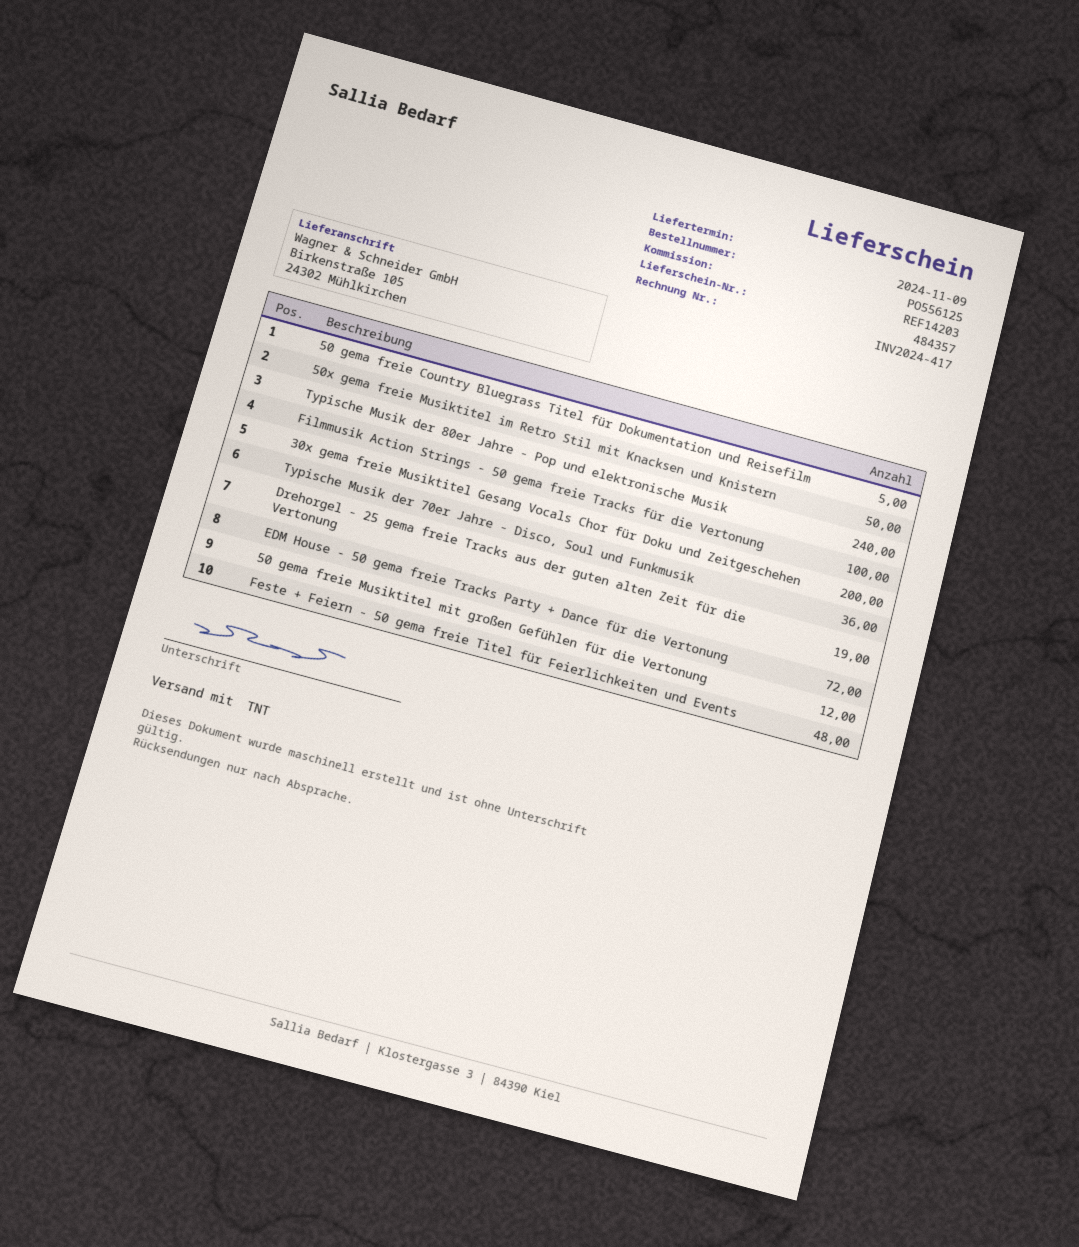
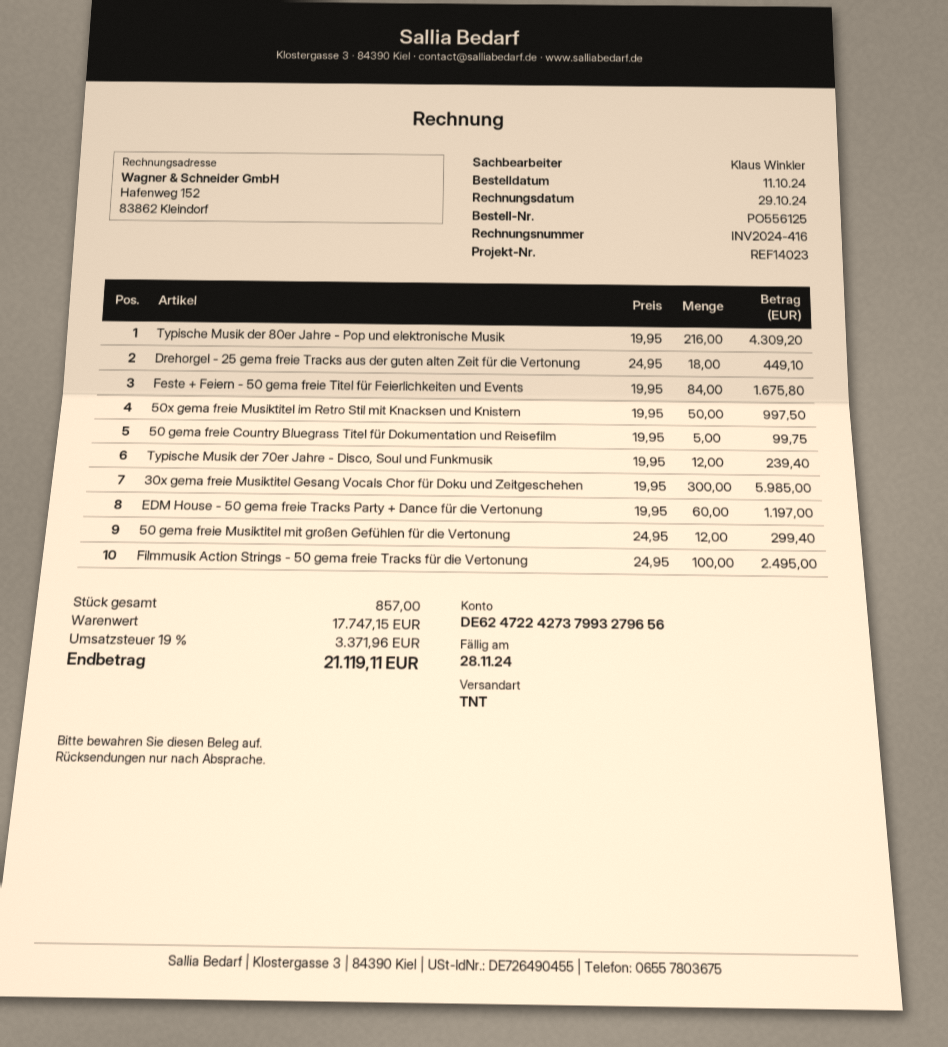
invoice number: INV2024-417 -> INV2024-416
reference: REF14203 -> REF14023
Typische Musik der 80er Jahre - Pop und elektronische Musik: 240 -> 216
30x gema freie Musiktitel Gesang Vocals Chor für Doku und Zeitgeschehen: 200 -> 300
Typische Musik der 70er Jahre - Disco, Soul und Funkmusik: 36 -> 12
Drehorgel - 25 gema freie Tracks aus der guten alten Zeit für die Vertonung: 19 -> 18
EDM House - 50 gema freie Tracks Party + Dance für die Vertonung: 72 -> 60
Feste + Feiern - 50 gema freie Titel für Feierlichkeiten und Events: 48 -> 84

